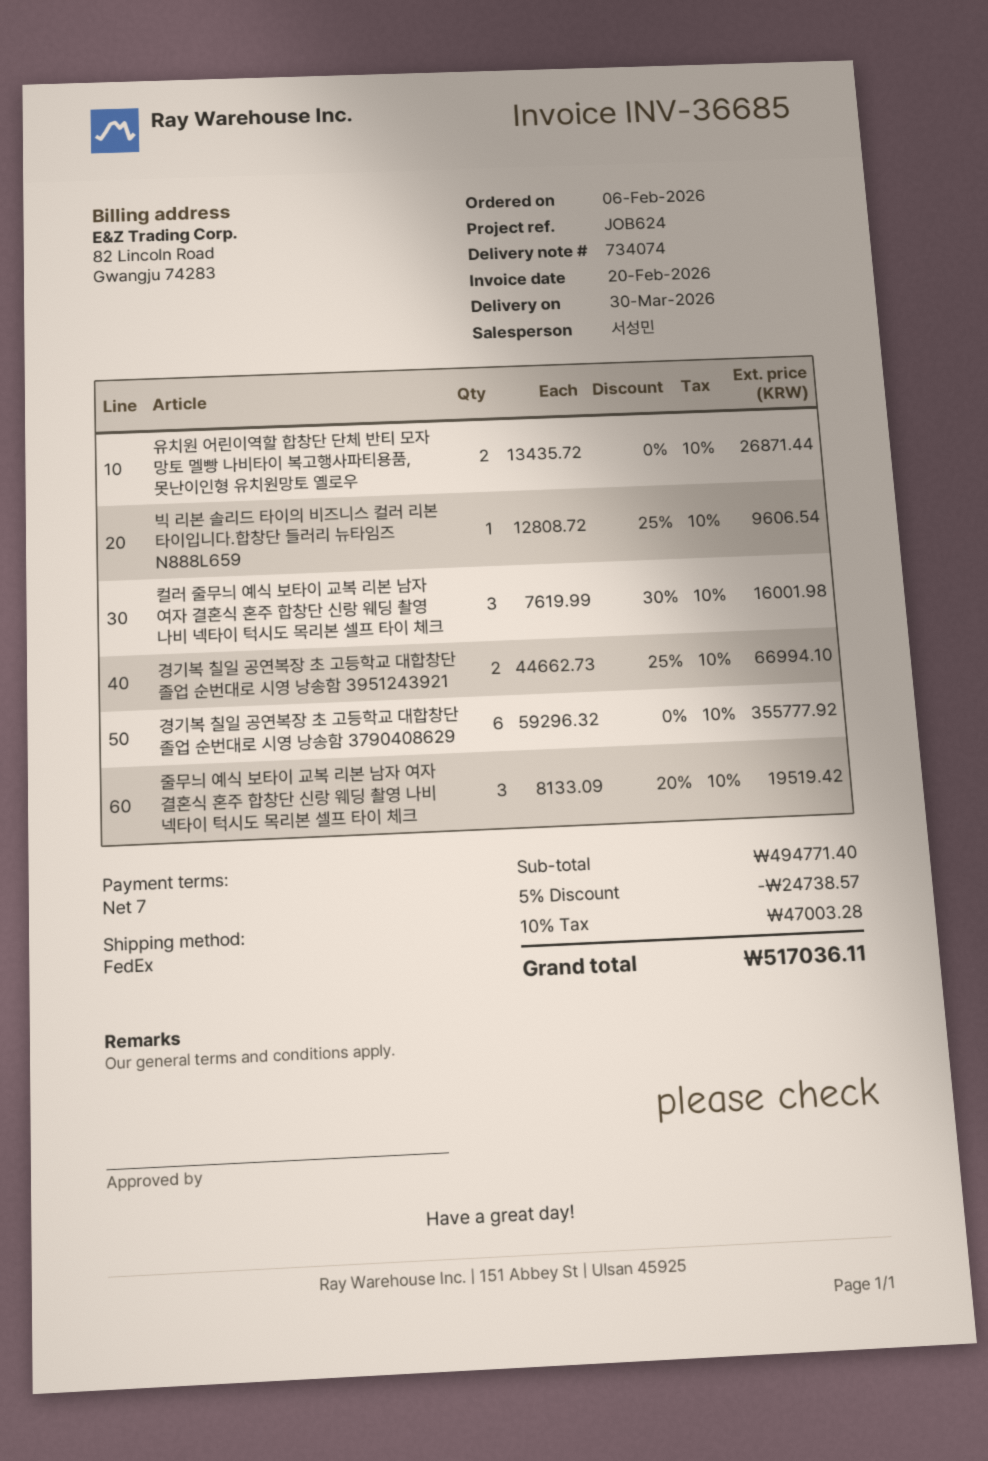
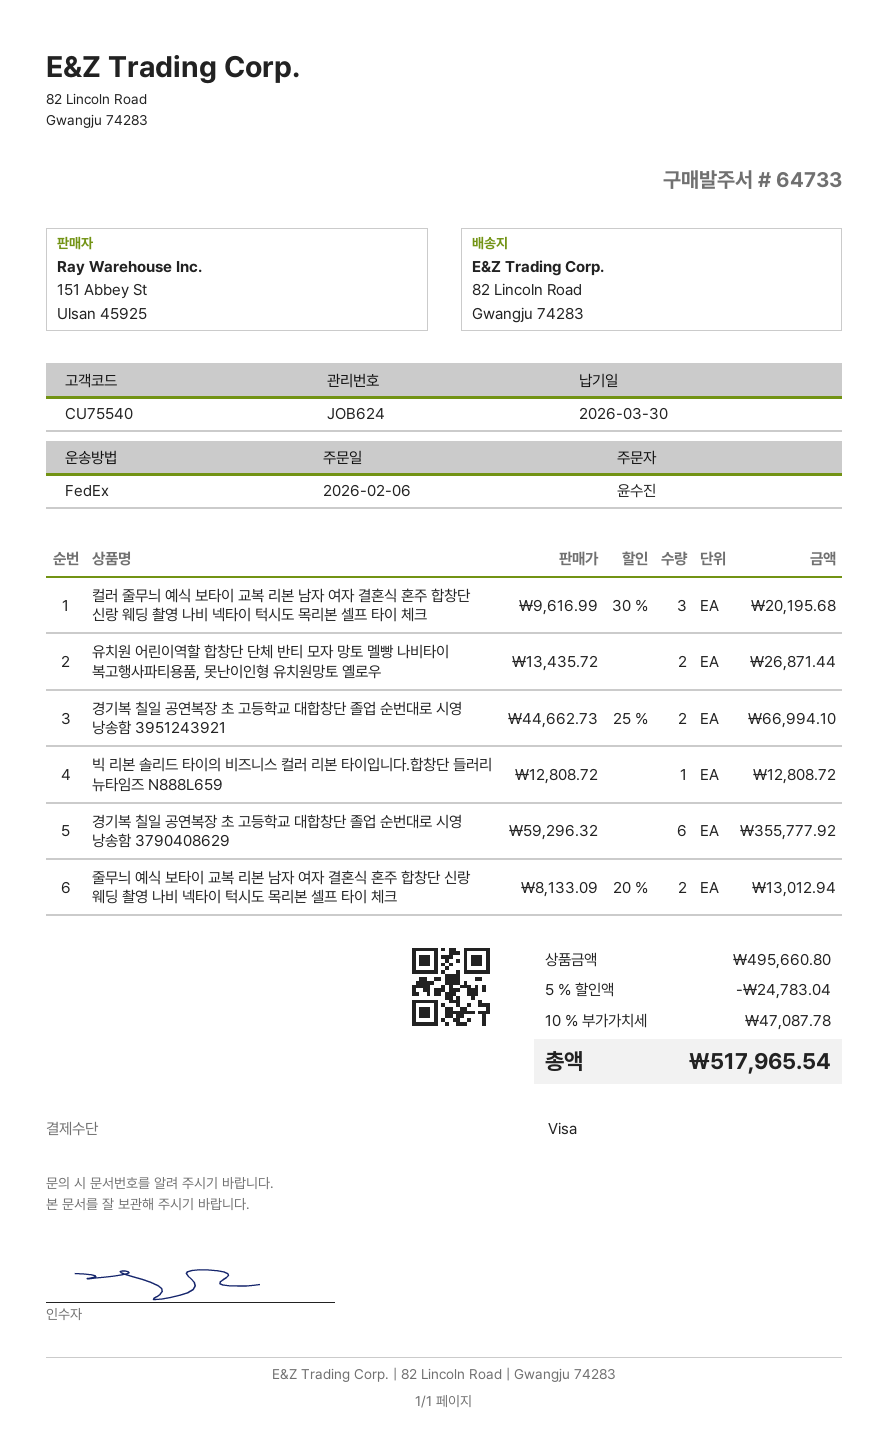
빅 리본 솔리드 타이의 비즈니스 컬러 리본 타이입니다.합창단 들러리 뉴타임즈 N888L659: 1 x 12808.72 - 25% = 9606.54 -> 1 x 12808.72 = 12808.72
컬러 줄무늬 예식 보타이 교복 리본 남자 여자 결혼식 혼주 합창단 신랑 웨딩 촬영 나비 넥타이 턱시도 목리본 셀프 타이 체크: 3 x 7619.99 - 30% = 16001.98 -> 3 x 9616.99 - 30% = 20195.68
줄무늬 예식 보타이 교복 리본 남자 여자 결혼식 혼주 합창단 신랑 웨딩 촬영 나비 넥타이 턱시도 목리본 셀프 타이 체크: 3 x 8133.09 - 20% = 19519.42 -> 2 x 8133.09 - 20% = 13012.94
subtotal: 494771.40 -> 495660.80
discount: 5% = 24738.57 -> 5% = 24783.04
tax: 10% = 47003.28 -> 10% = 47087.78
total: 517036.11 -> 517965.54

